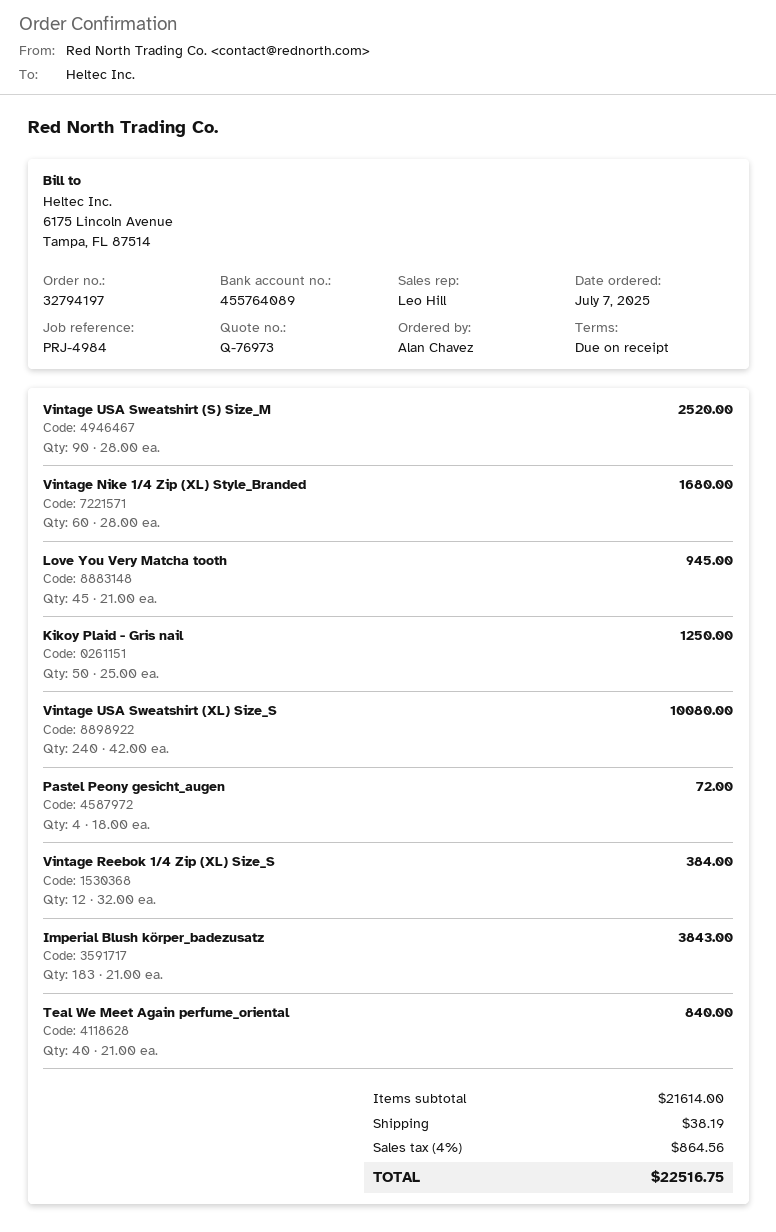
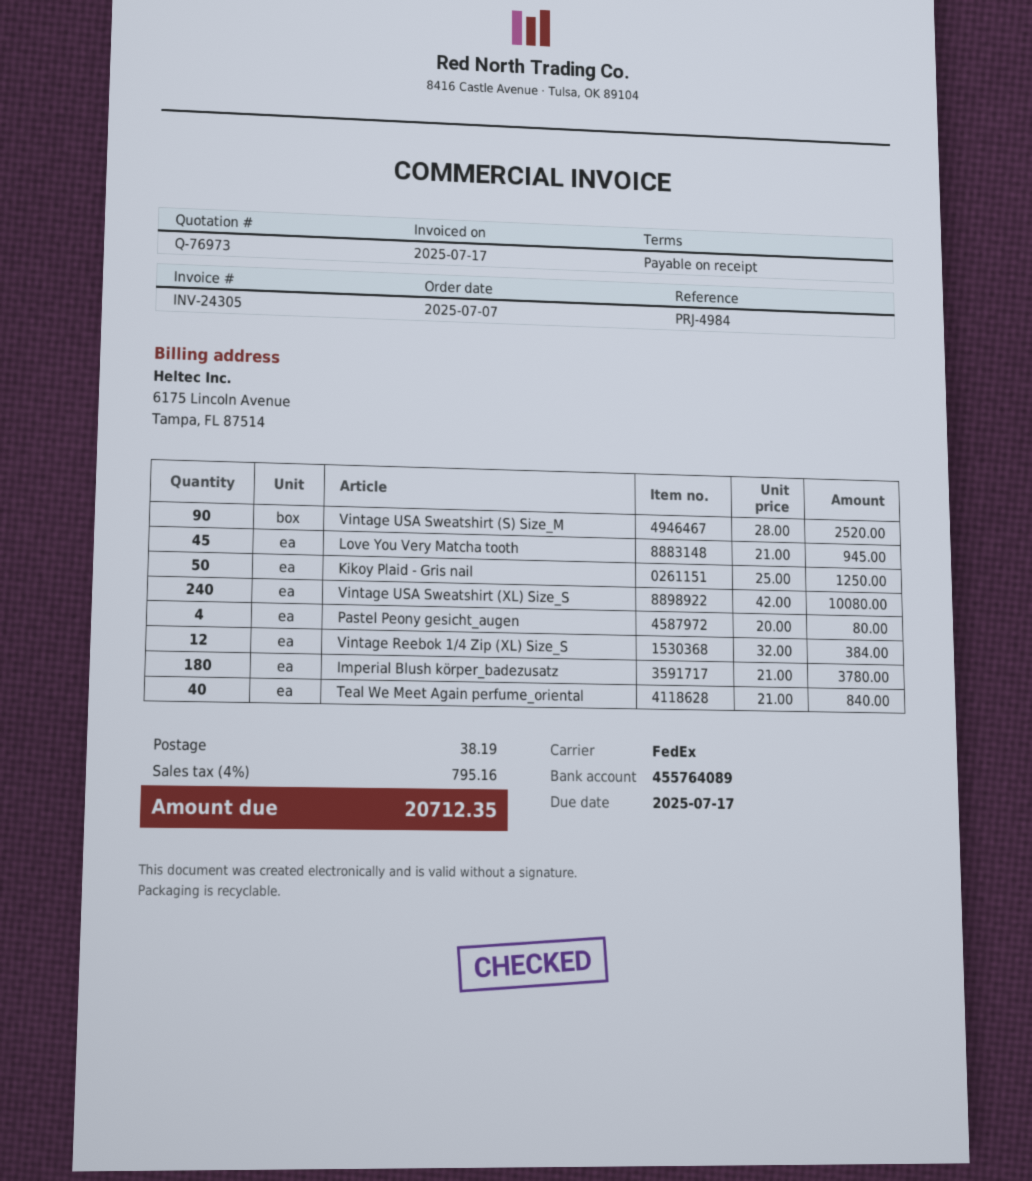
Vintage Nike 1/4 Zip (XL) Style_Branded: 60 x 28.00 = 1680.00 -> none
Pastel Peony gesicht_augen: 4 x 18.00 = 72.00 -> 4 x 20.00 = 80.00
Imperial Blush körper_badezusatz: 183 x 21.00 = 3843.00 -> 180 x 21.00 = 3780.00
tax: 4% = 864.56 -> 4% = 795.16
total: 22516.75 -> 20712.35

